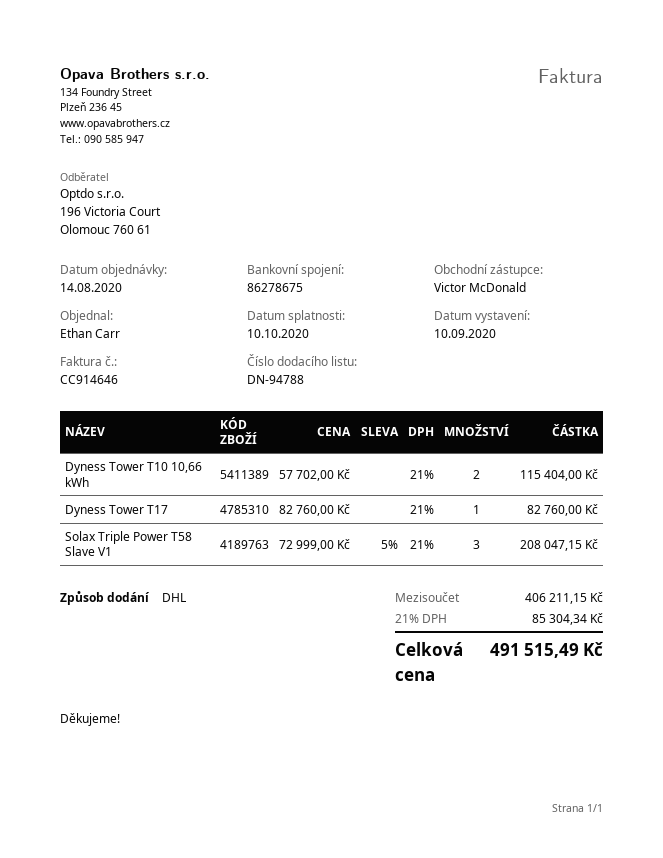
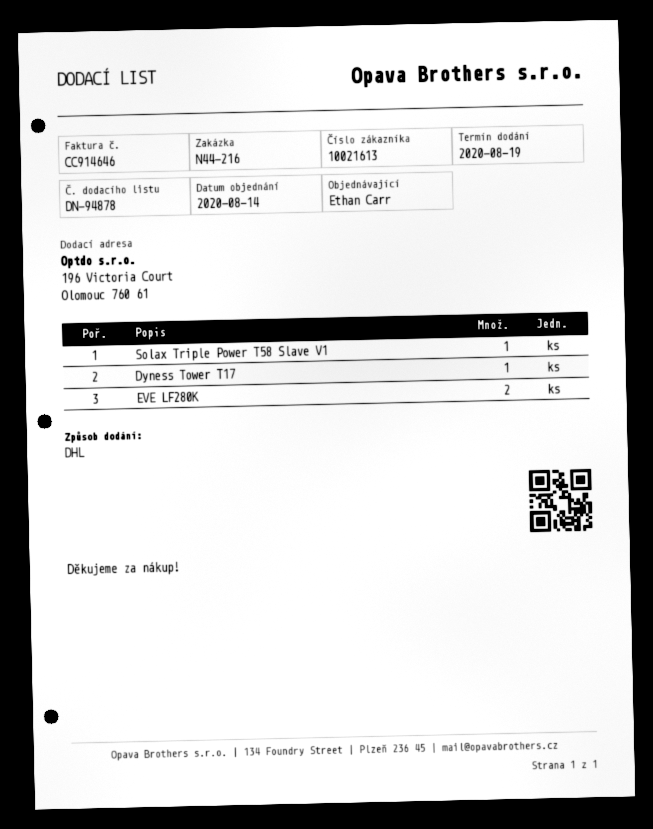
delivery note number: DN-94788 -> DN-94878
Dyness Tower T10 10,66 kWh: 2 -> none
Solax Triple Power T58 Slave V1: 3 -> 1
EVE LF280K: none -> 2

